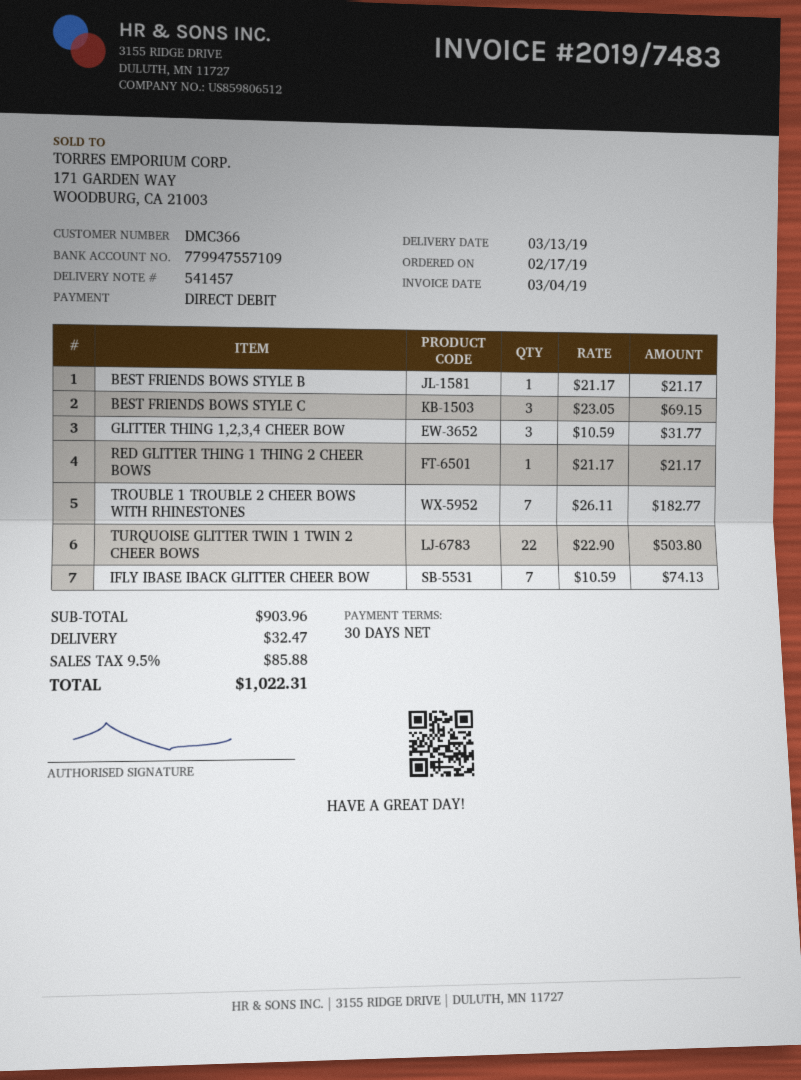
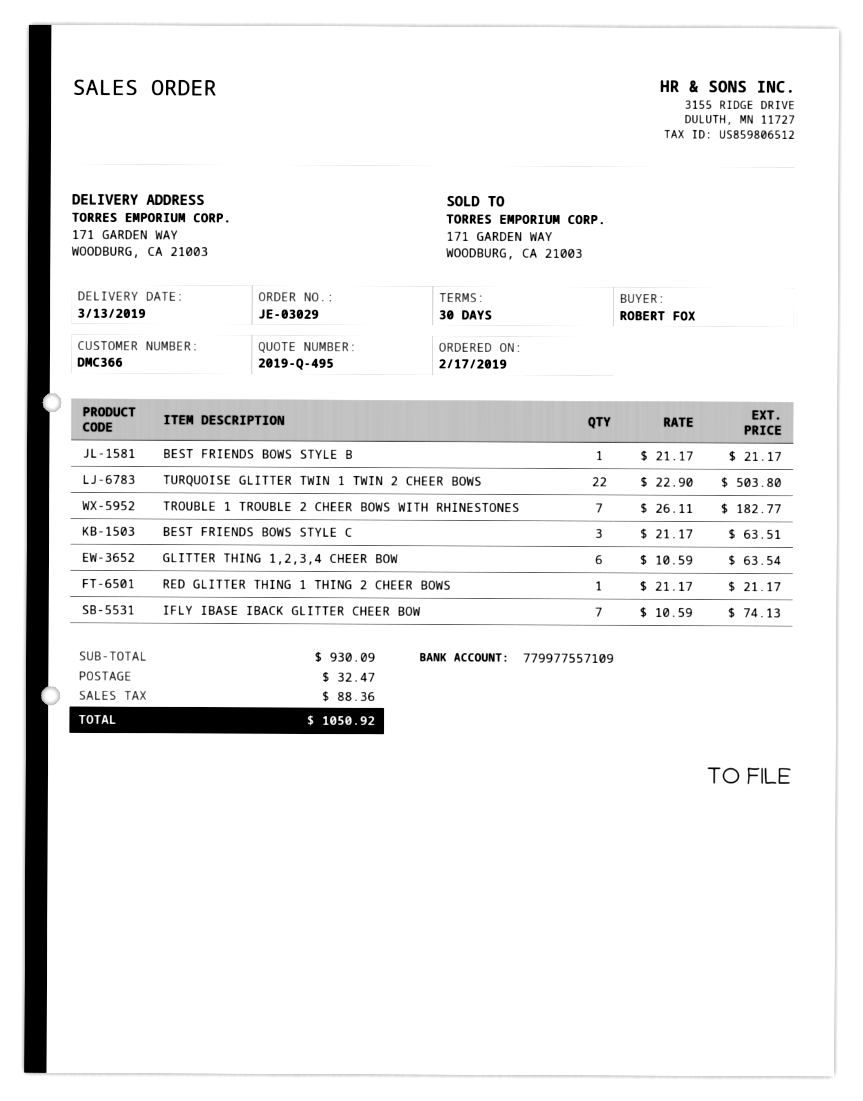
bank account: 779947557109 -> 779977557109
BEST FRIENDS BOWS STYLE C: 3 x 23.05 = 69.15 -> 3 x 21.17 = 63.51
GLITTER THING 1,2,3,4 CHEER BOW: 3 x 10.59 = 31.77 -> 6 x 10.59 = 63.54
subtotal: 903.96 -> 930.09
tax: 85.88 -> 88.36
total: 1022.31 -> 1050.92

